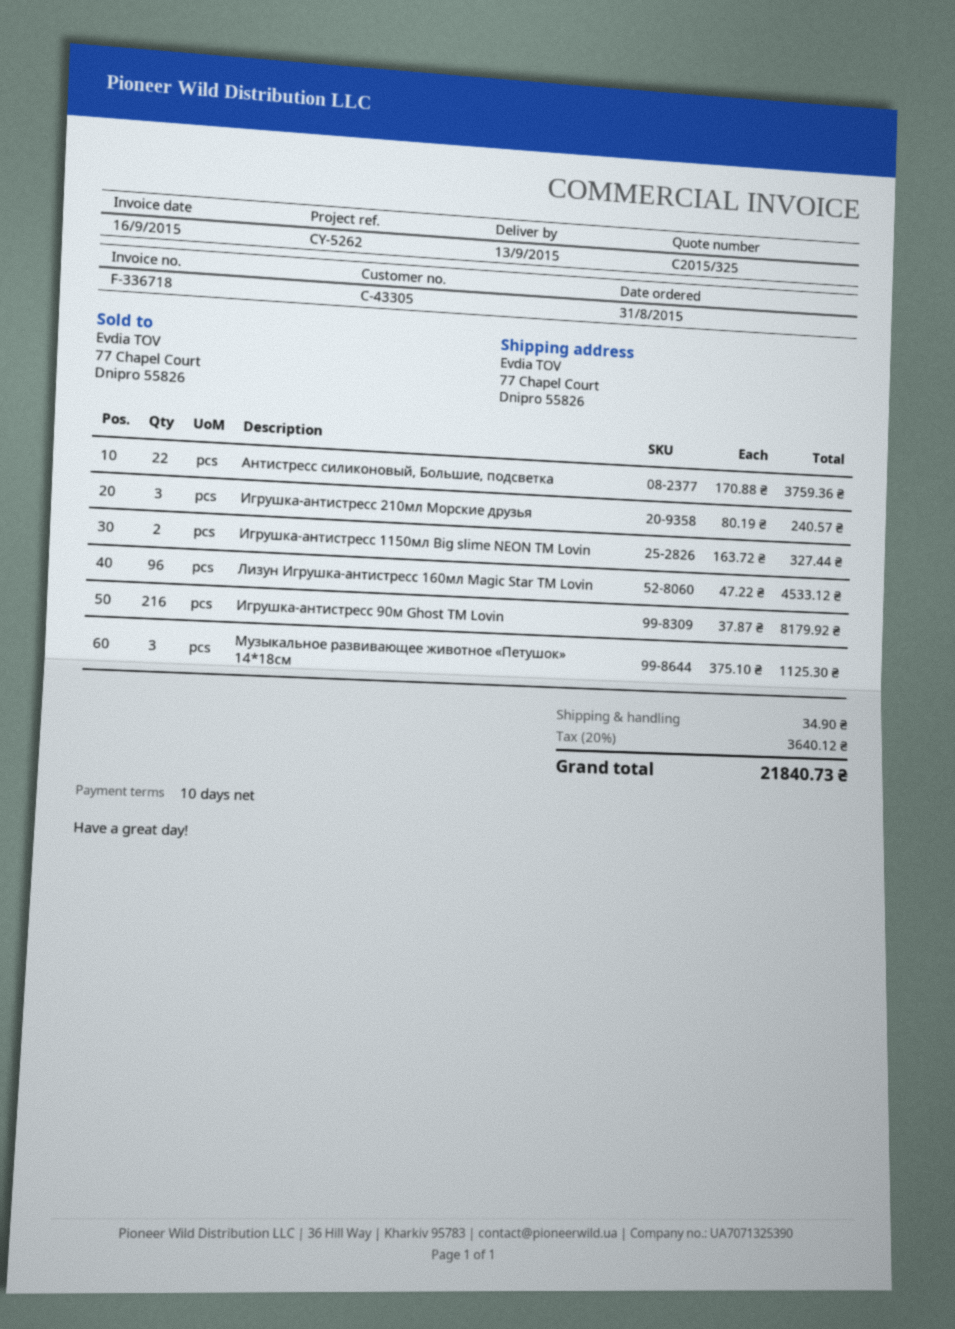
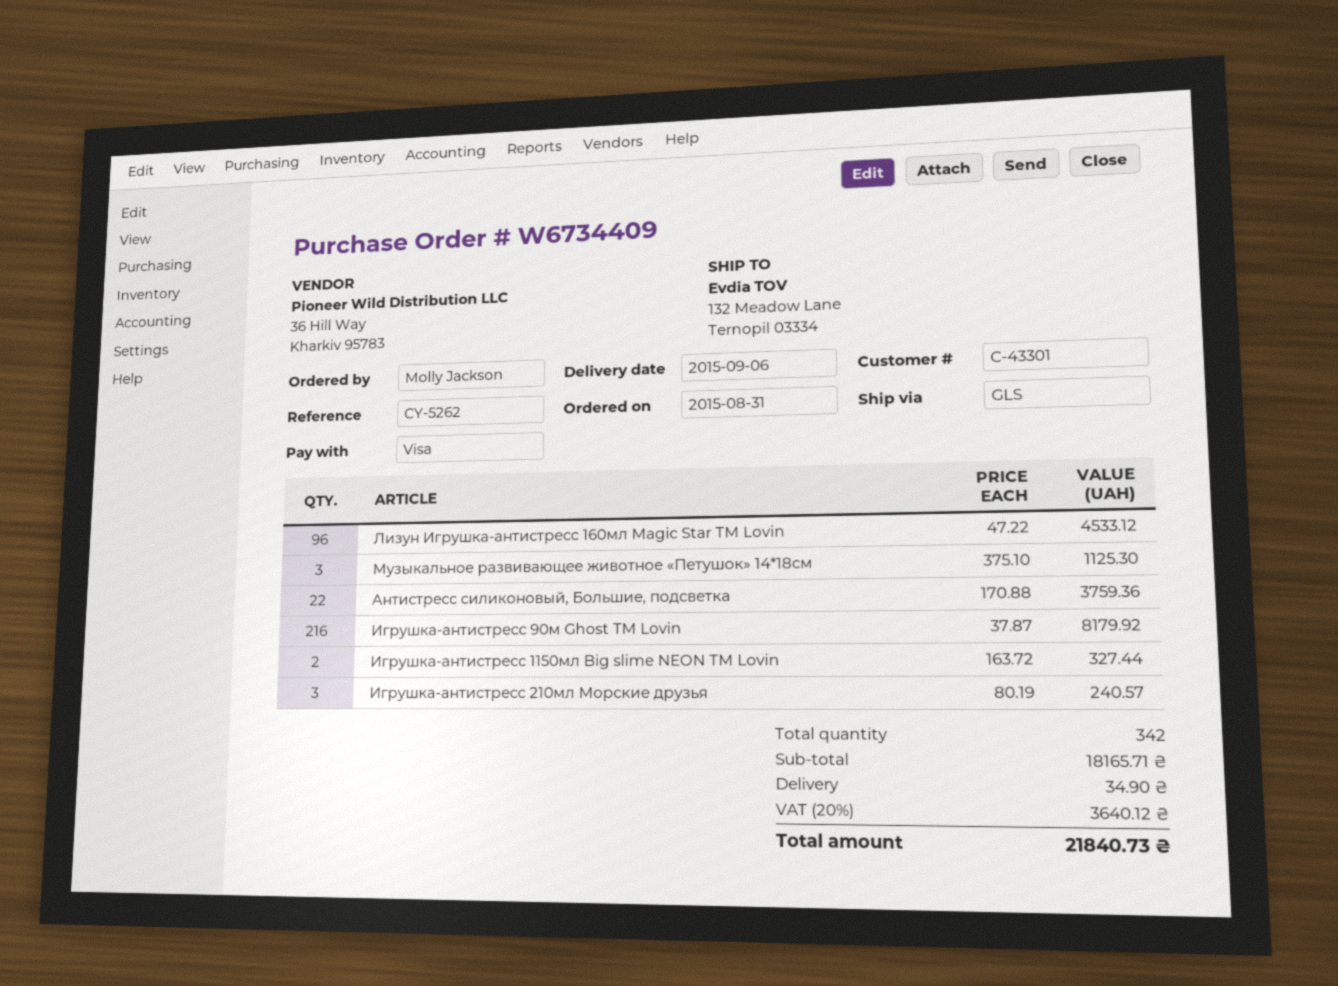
delivery date: 2015-09-13 -> 2015-09-06
customer number: C-43305 -> C-43301
ship to: 77 Chapel Court, Dnipro 55826 -> 132 Meadow Lane, Ternopil 03334

